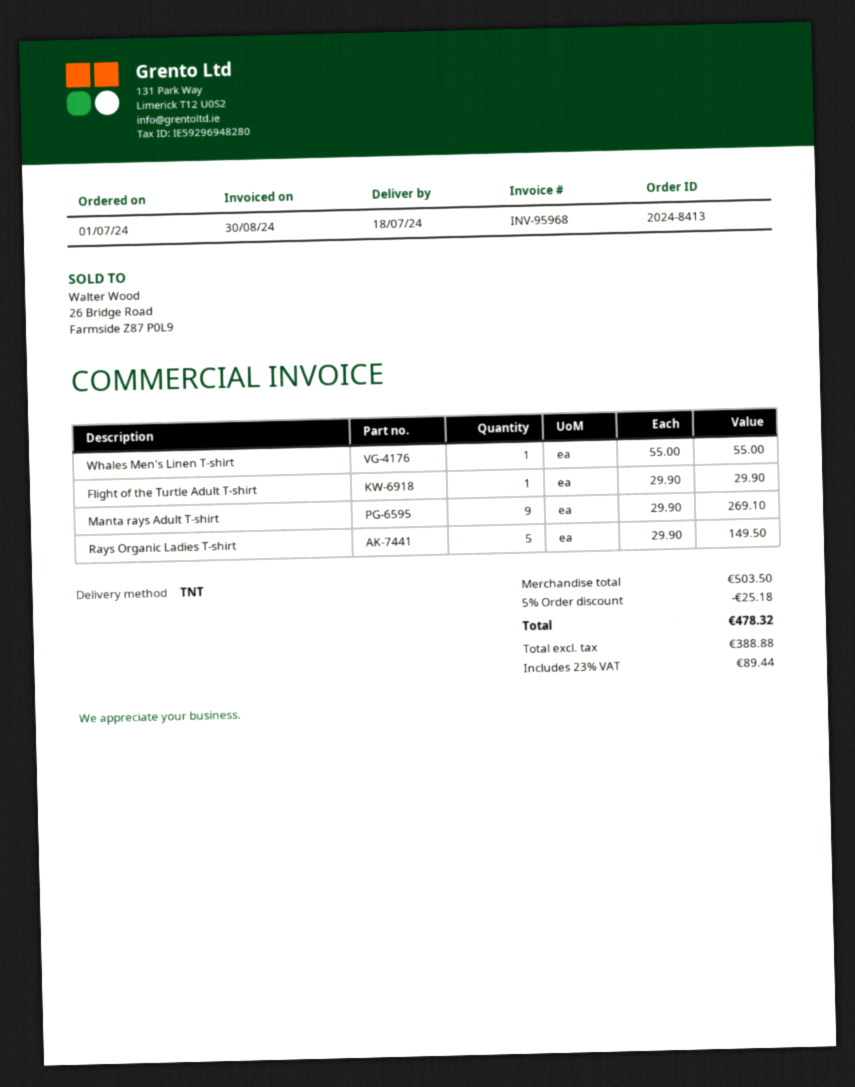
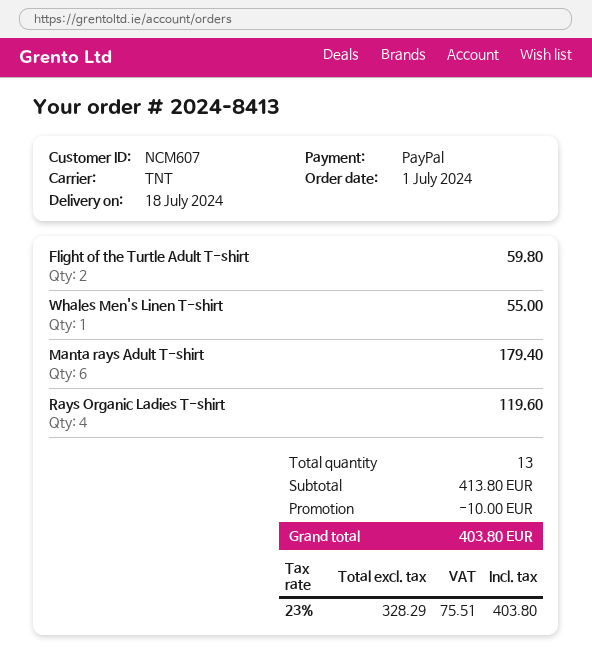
Flight of the Turtle Adult T-shirt: 1 for 29.90 -> 2 for 59.80
Manta rays Adult T-shirt: 9 for 269.10 -> 6 for 179.40
Rays Organic Ladies T-shirt: 5 for 149.50 -> 4 for 119.60
subtotal: 503.50 -> 413.80
discount: 25.18 -> 10.00
net: 388.88 -> 328.29
tax: 23% = 89.44 -> 23% = 75.51
total: 478.32 -> 403.80

